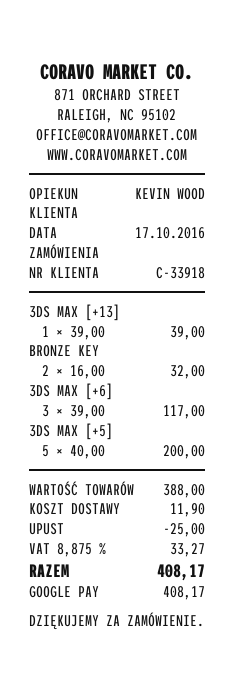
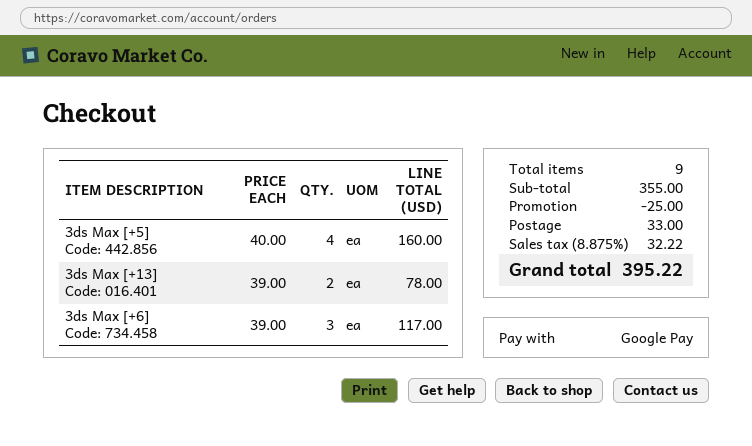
3DS MAX [+13]: 1 x 39.00 = 39.00 -> 2 x 39.00 = 78.00
BRONZE KEY: 2 x 16.00 = 32.00 -> none
3DS MAX [+5]: 5 x 40.00 = 200.00 -> 4 x 40.00 = 160.00
subtotal: 388.00 -> 355.00
shipping: 11.90 -> 33.00
tax: 8.875% = 33.27 -> 8.875% = 32.22
total: 408.17 -> 395.22

